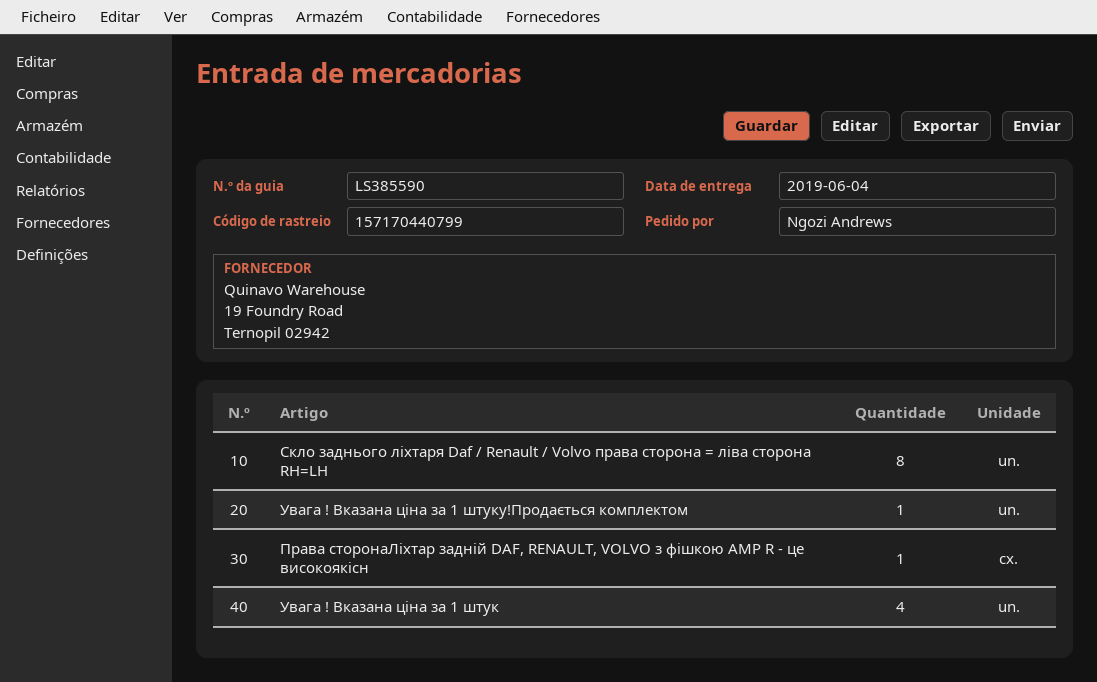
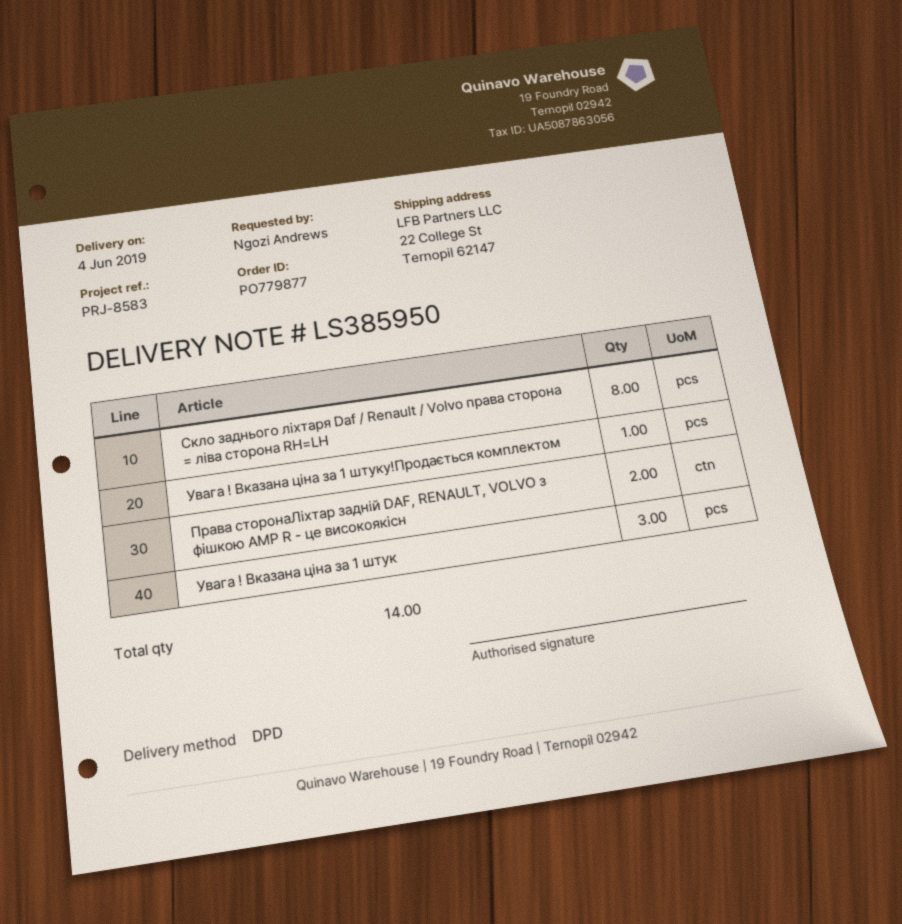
delivery note number: LS385590 -> LS385950
Права сторонаЛіхтар задній DAF, RENAULT, VOLVO з фішкою AMP R - це високоякісн: 1 -> 2
Увага ! Вказана ціна за 1 штук: 4 -> 3

